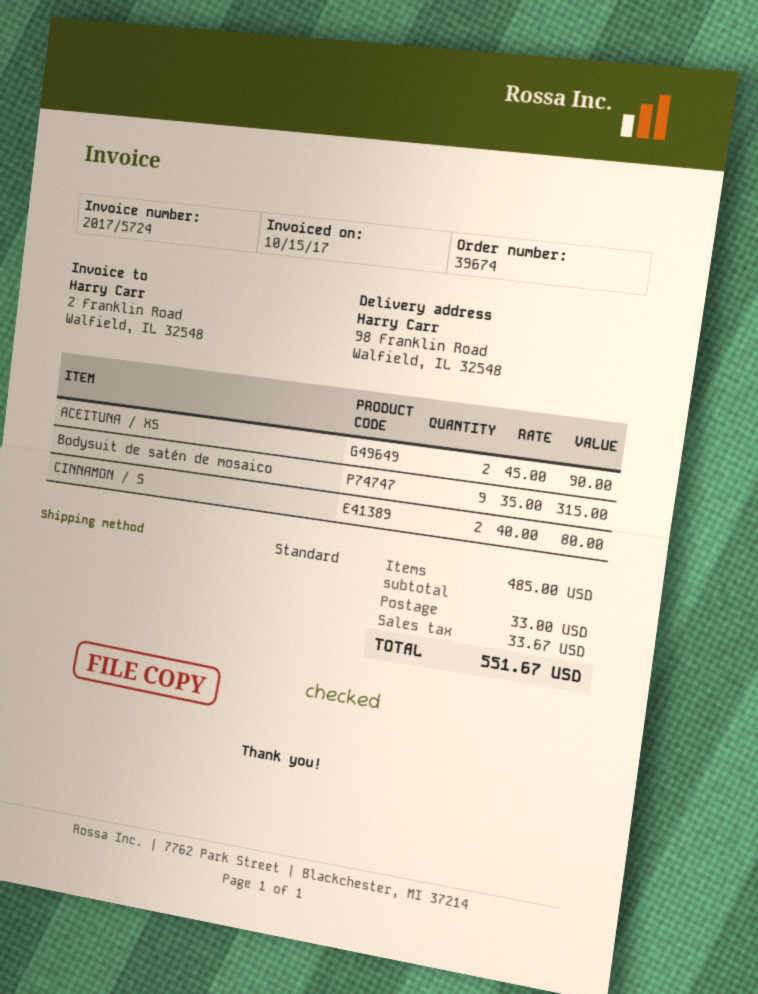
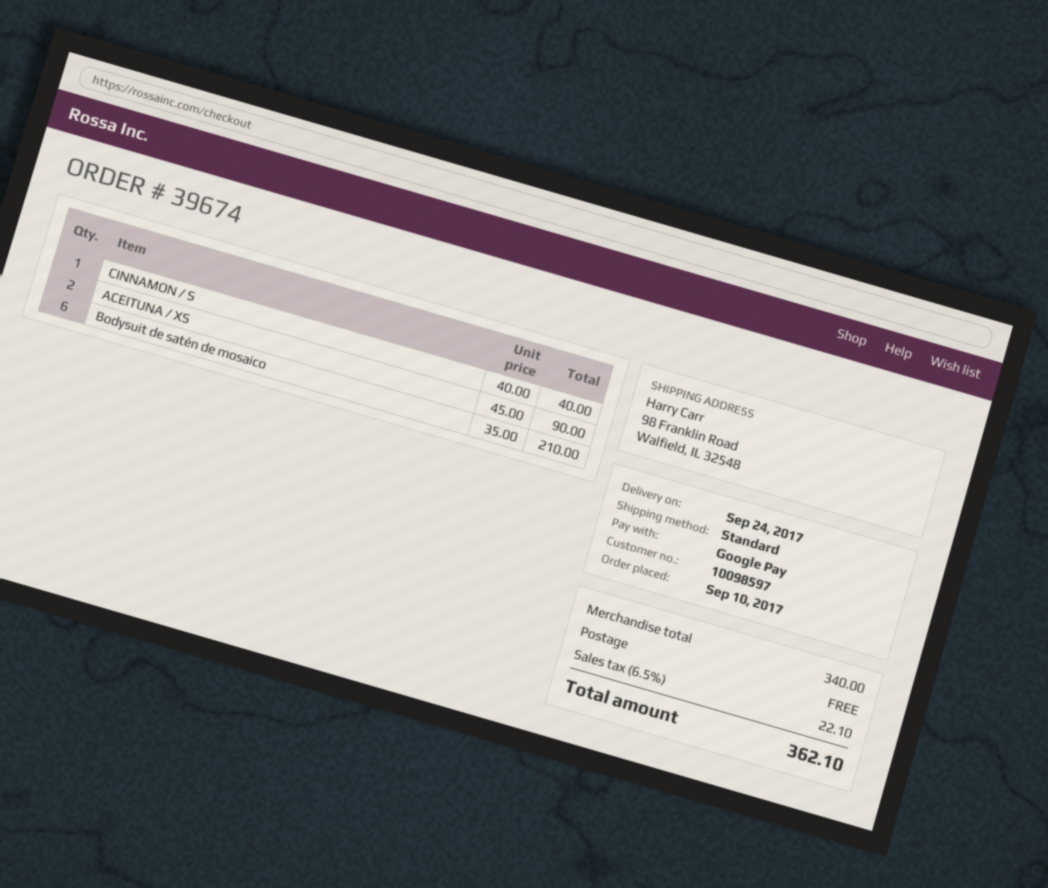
Bodysuit de satén de mosaico: 9 x 35.00 = 315.00 -> 6 x 35.00 = 210.00
CINNAMON / S: 2 x 40.00 = 80.00 -> 1 x 40.00 = 40.00
subtotal: 485.00 -> 340.00
shipping: 33.00 -> 0.00
tax: 33.67 -> 22.10
total: 551.67 -> 362.10

